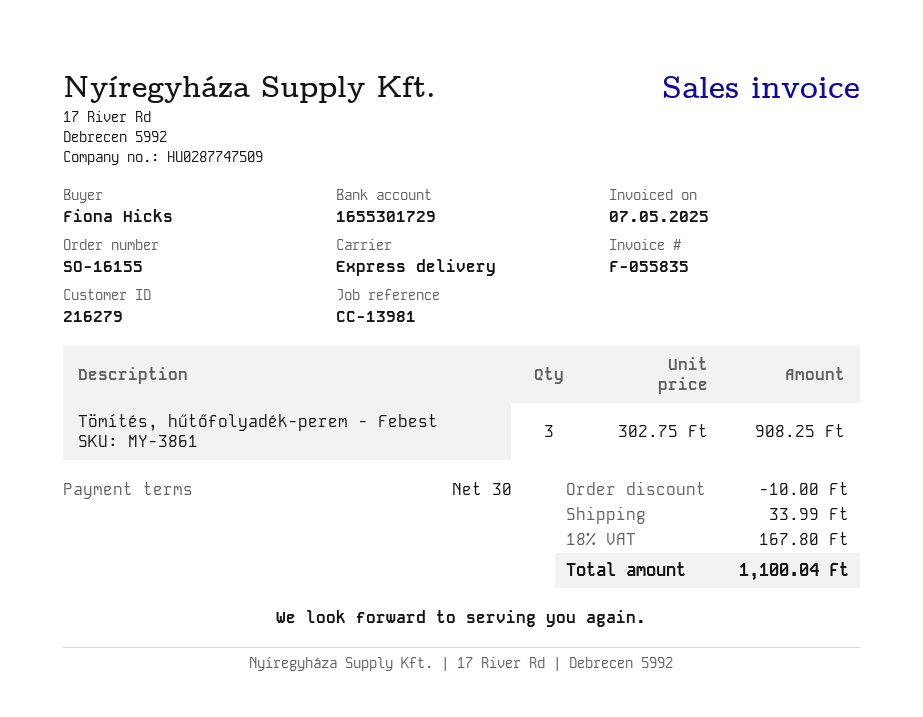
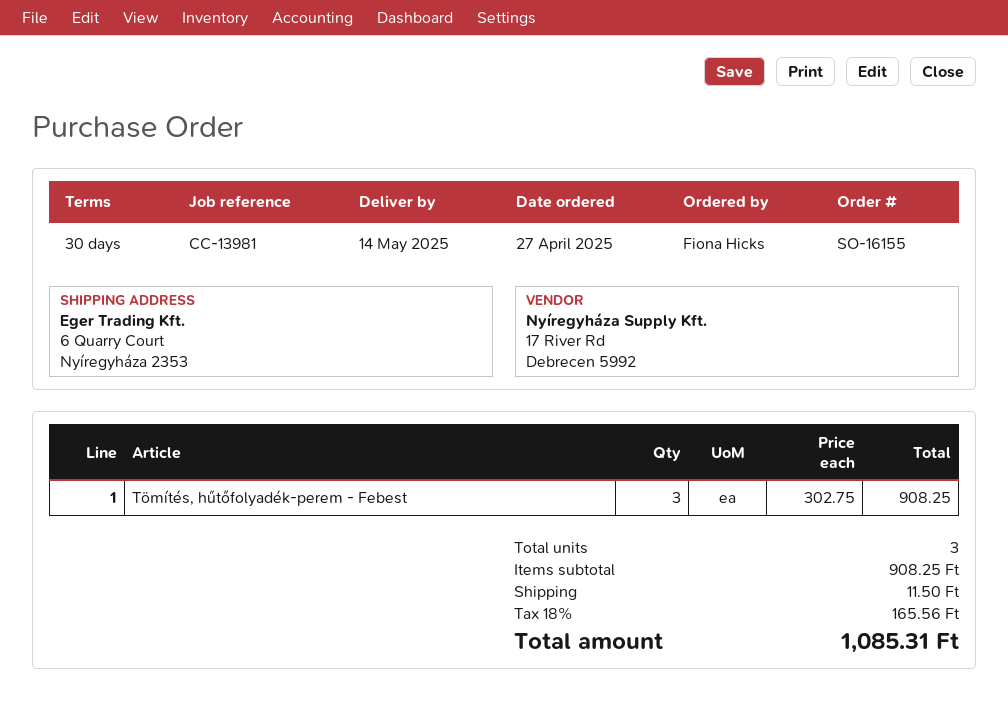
discount: 10.00 -> none
shipping: 33.99 -> 11.50
tax: 18% = 167.80 -> 18% = 165.56
total: 1100.04 -> 1085.31

